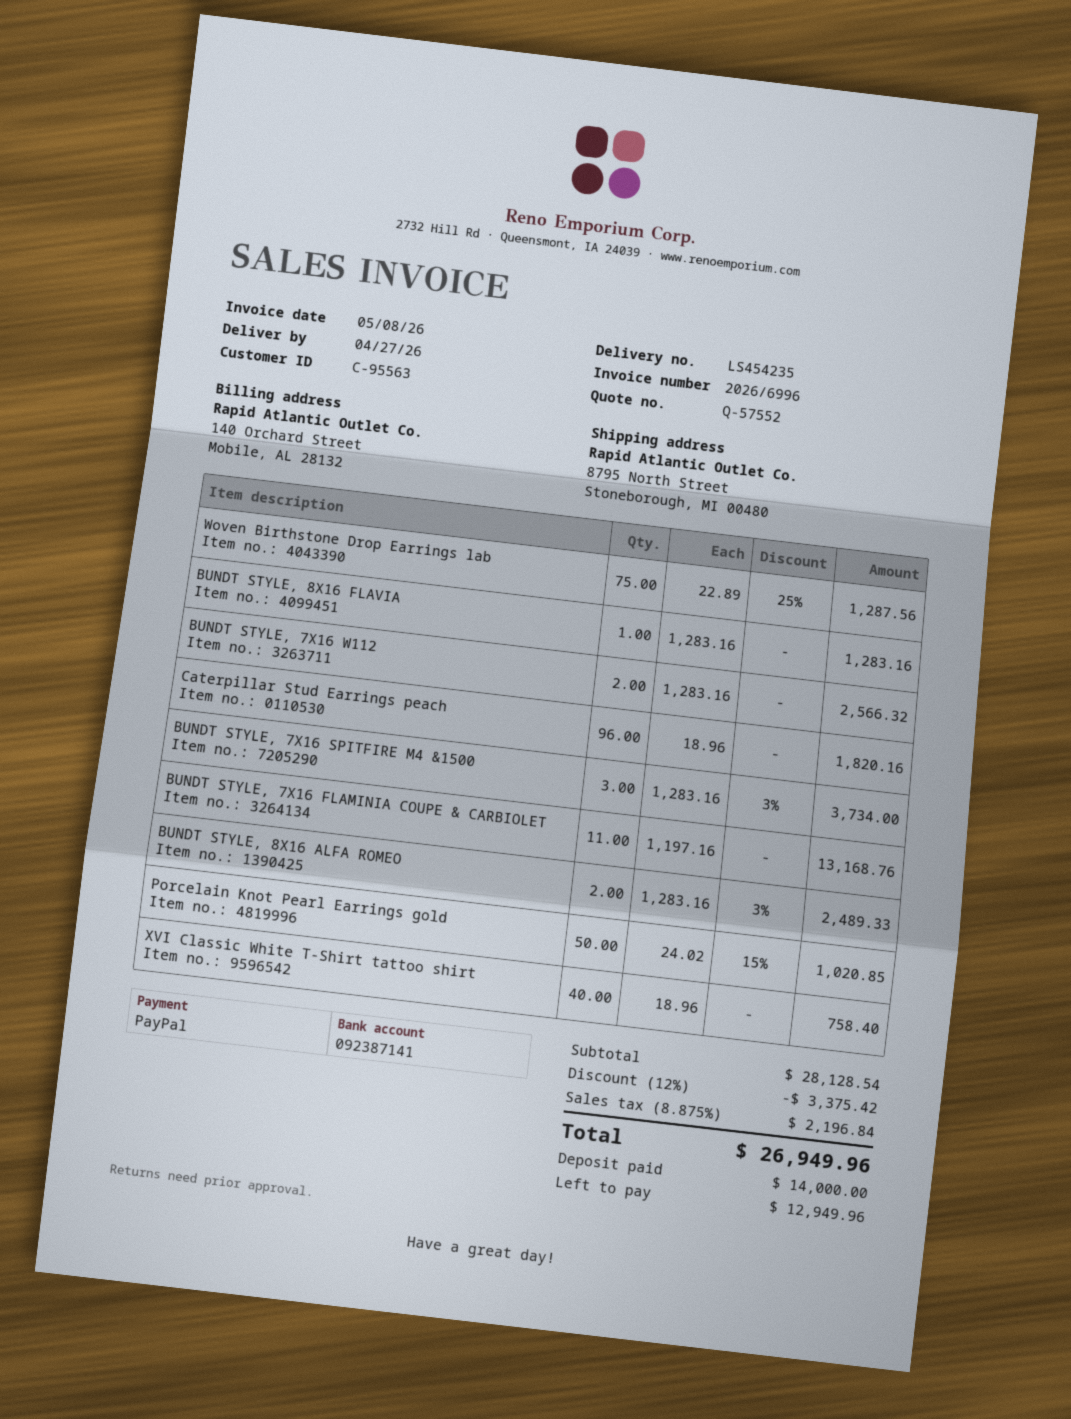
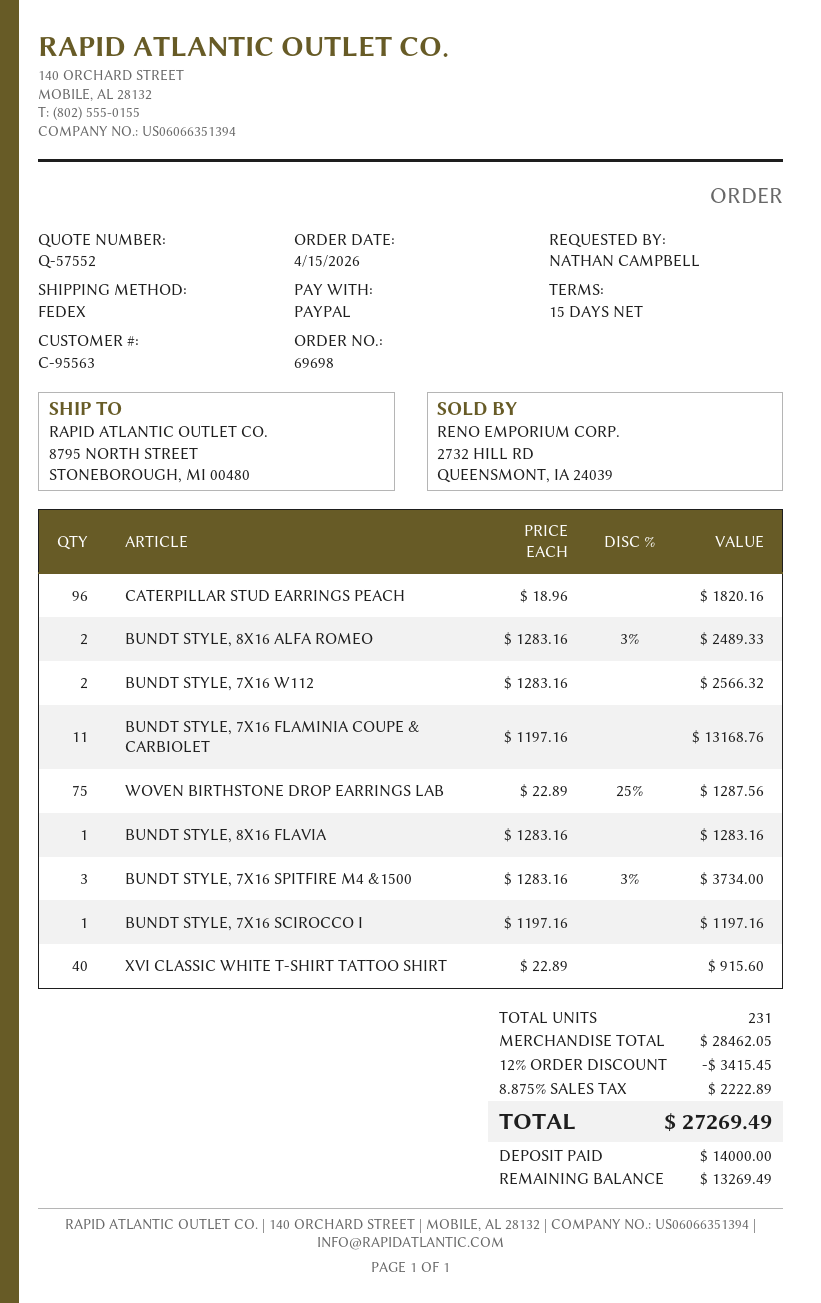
Porcelain Knot Pearl Earrings gold: 50 x 24.02 - 15% = 1020.85 -> none
XVI Classic White T-Shirt tattoo shirt: 40 x 18.96 = 758.40 -> 40 x 22.89 = 915.60
BUNDT STYLE, 7X16 SCIROCCO I: none -> 1 x 1197.16 = 1197.16
subtotal: 28128.54 -> 28462.05
discount: 12% = 3375.42 -> 12% = 3415.45
tax: 8.875% = 2196.84 -> 8.875% = 2222.89
total: 26949.96 -> 27269.49
balance: 12949.96 -> 13269.49

